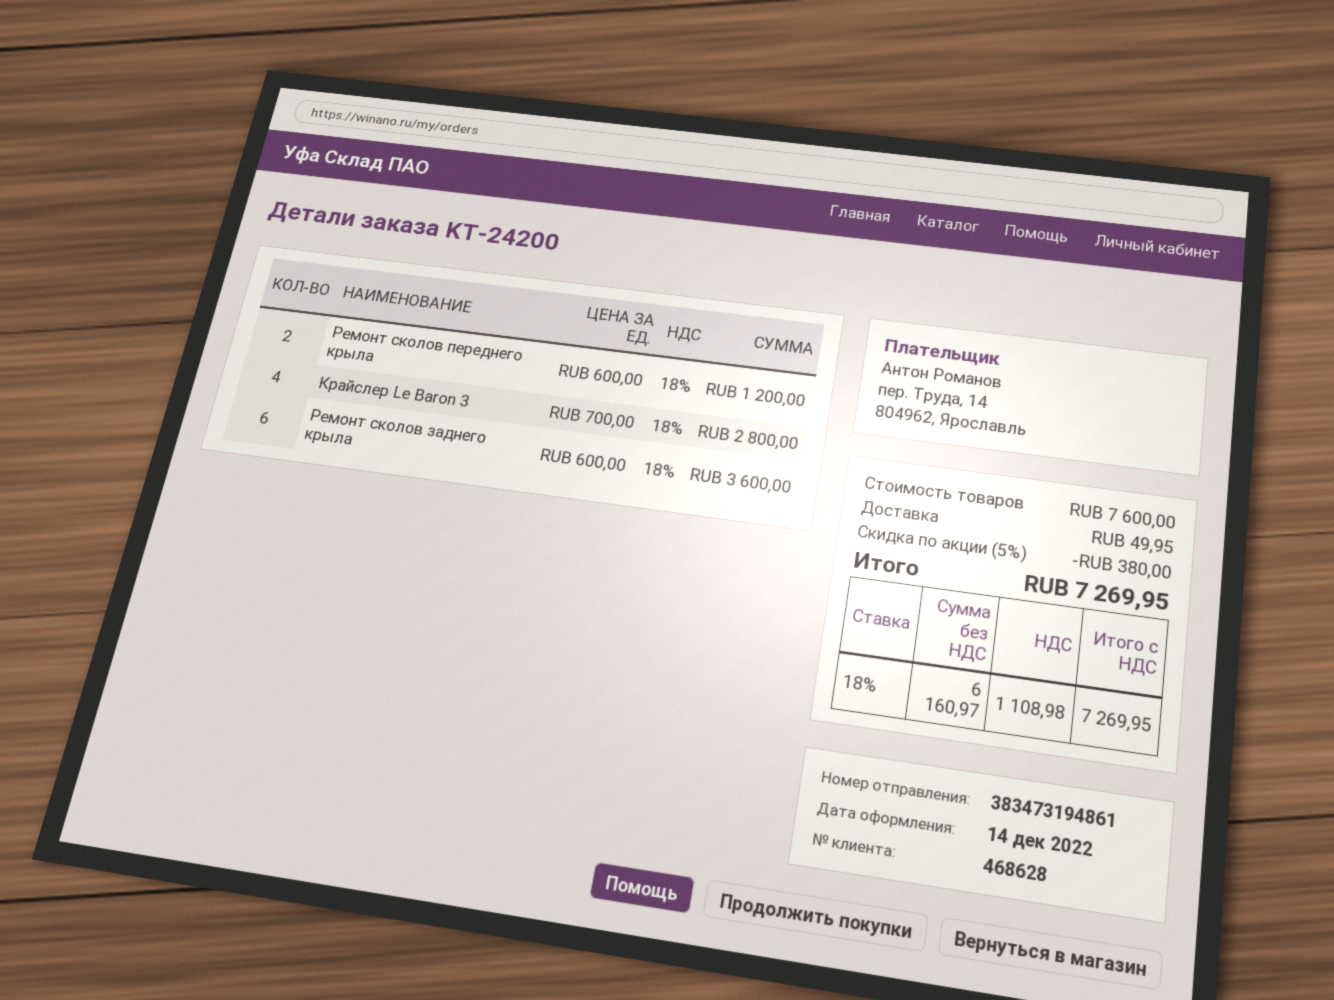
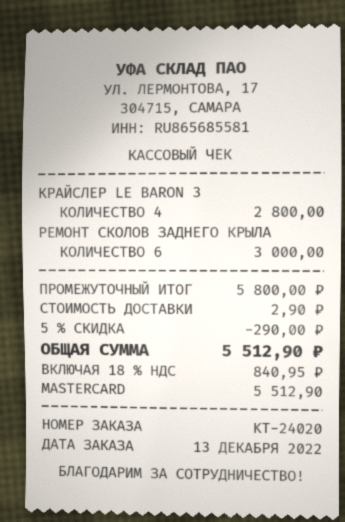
order number: KT-24200 -> KT-24020
order date: 2022-12-14 -> 2022-12-13
Ремонт сколов переднего крыла: 2 for 1200.00 -> none
Ремонт сколов заднего крыла: 6 for 3600.00 -> 6 for 3000.00
subtotal: 7600.00 -> 5800.00
discount: 5% = 380.00 -> 5% = 290.00
shipping: 49.95 -> 2.90
tax: 18% = 1108.98 -> 18% = 840.95
total: 7269.95 -> 5512.90

